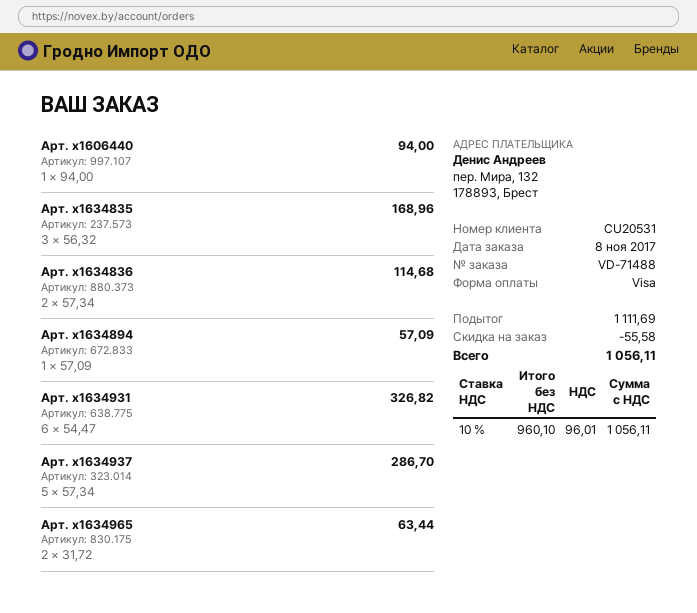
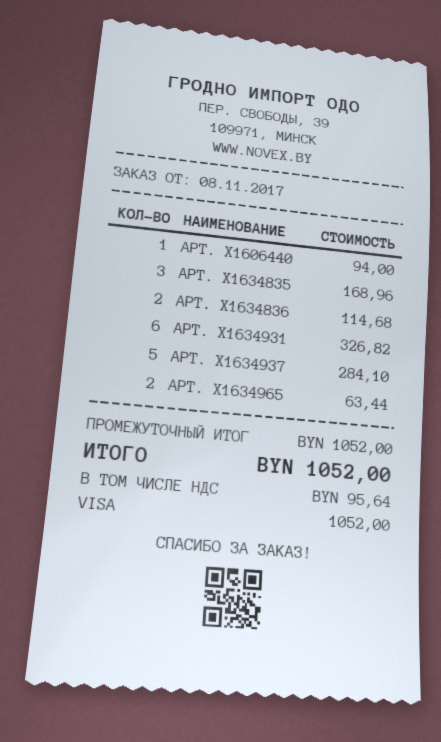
Арт. x1634894: 1 for 57.09 -> none
Арт. x1634937: 5 for 286.70 -> 5 for 284.10
subtotal: 1111.69 -> 1052.00
discount: 55.58 -> none
tax: 96.01 -> 95.64
total: 1056.11 -> 1052.00

